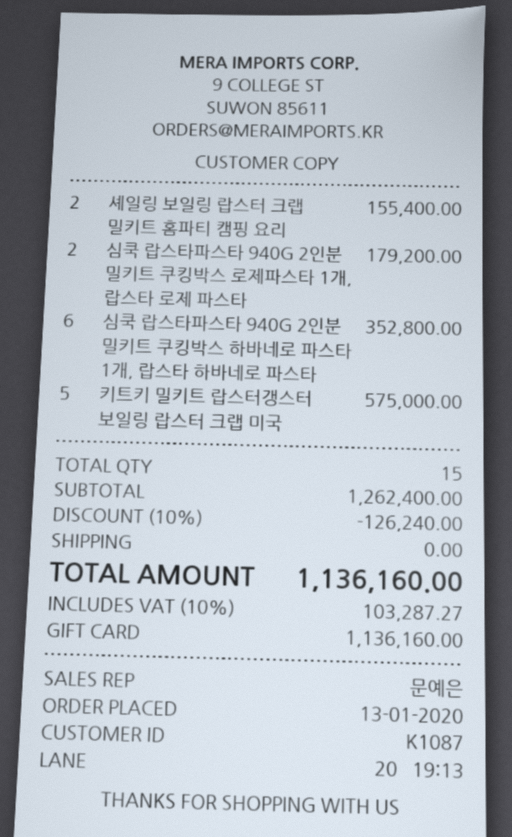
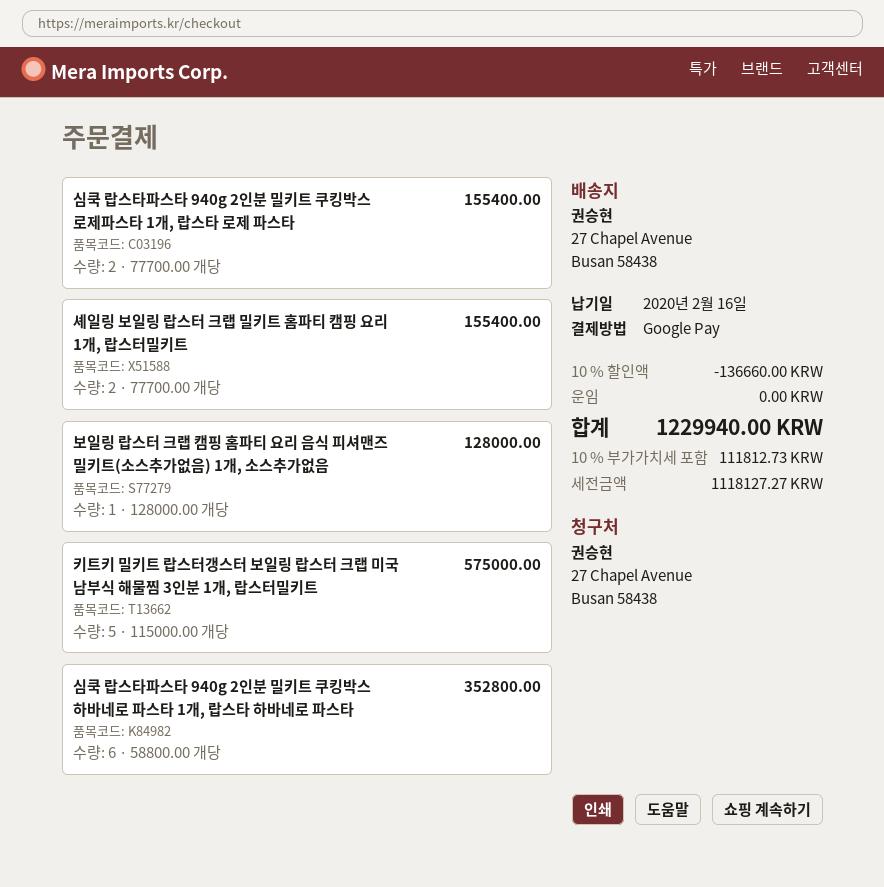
payment method: gift card -> Google Pay
심쿡 랍스타파스타 940G 2인분 밀키트 쿠킹박스 로제파스타 1개, 랍스타 로제 파스타: 2 for 179200.00 -> 2 for 155400.00
보일링 랍스터 크랩 캠핑 홈파티 요리 음식 피셔맨즈 밀키트(소스추가없음) 1개, 소스추가없음: none -> 1 for 128000.00
discount: 10% = 126240.00 -> 10% = 136660.00
tax: 10% = 103287.27 -> 10% = 111812.73
total: 1136160.00 -> 1229940.00

